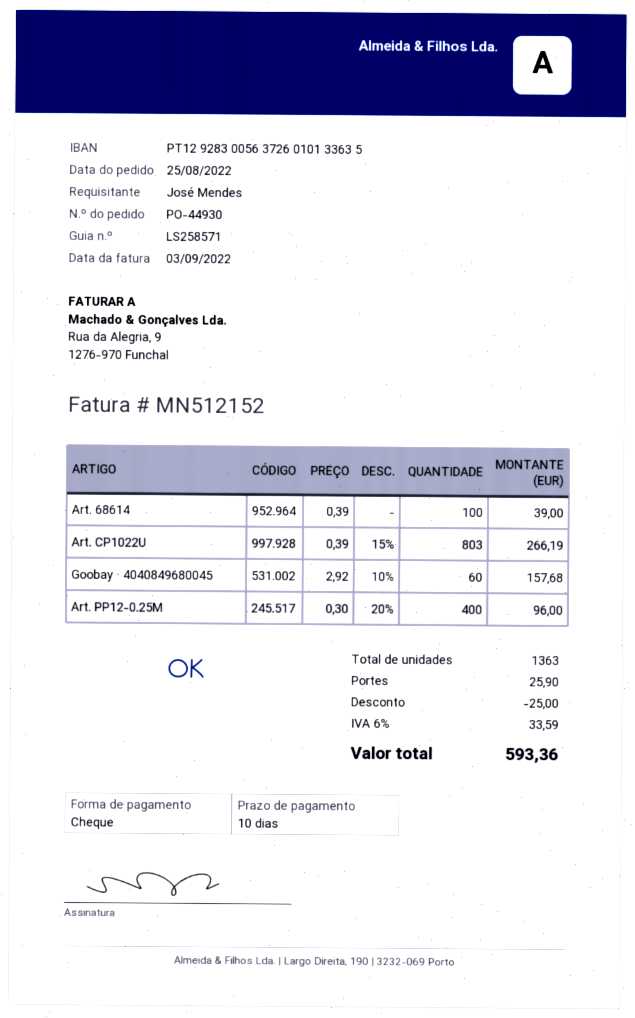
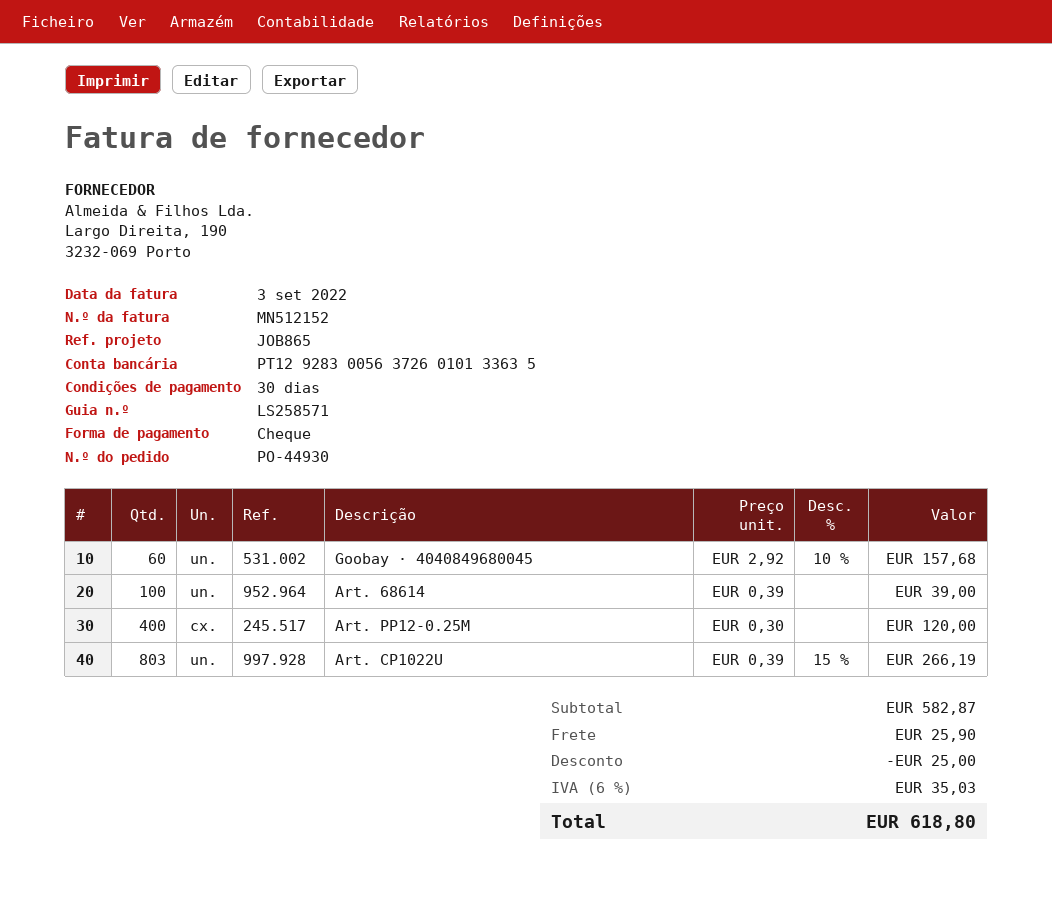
payment terms: 10 days -> 30 days
Art. PP12-0.25M: 400 x 0.30 - 20% = 96.00 -> 400 x 0.30 = 120.00
tax: 6% = 33.59 -> 6% = 35.03
total: 593.36 -> 618.80

